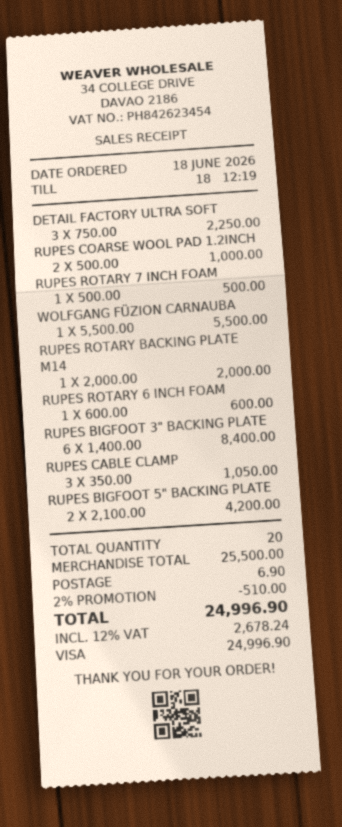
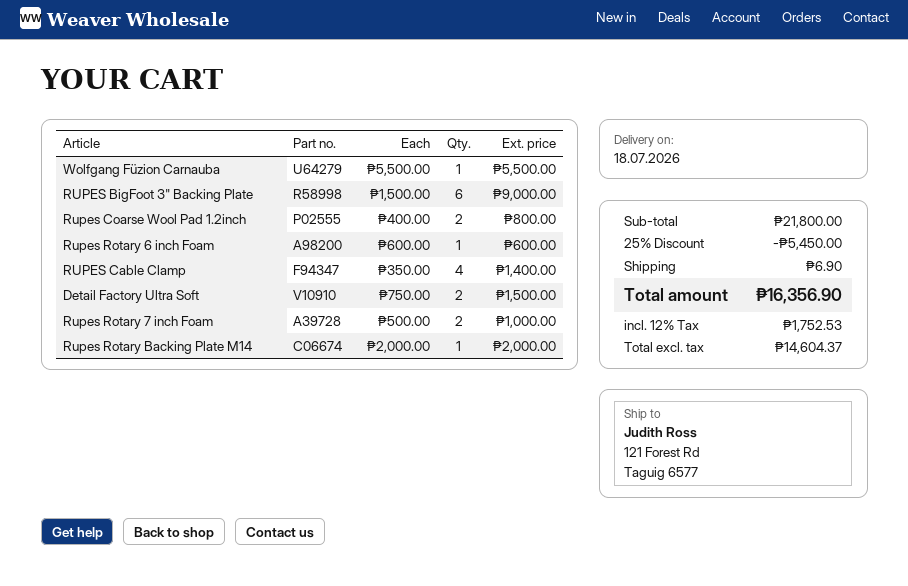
DETAIL FACTORY ULTRA SOFT: 3 x 750.00 = 2250.00 -> 2 x 750.00 = 1500.00
RUPES COARSE WOOL PAD 1.2INCH: 2 x 500.00 = 1000.00 -> 2 x 400.00 = 800.00
RUPES ROTARY 7 INCH FOAM: 1 x 500.00 = 500.00 -> 2 x 500.00 = 1000.00
RUPES BIGFOOT 3" BACKING PLATE: 6 x 1400.00 = 8400.00 -> 6 x 1500.00 = 9000.00
RUPES CABLE CLAMP: 3 x 350.00 = 1050.00 -> 4 x 350.00 = 1400.00
RUPES BIGFOOT 5" BACKING PLATE: 2 x 2100.00 = 4200.00 -> none
subtotal: 25500.00 -> 21800.00
discount: 2% = 510.00 -> 25% = 5450.00
tax: 12% = 2678.24 -> 12% = 1752.53
total: 24996.90 -> 16356.90

